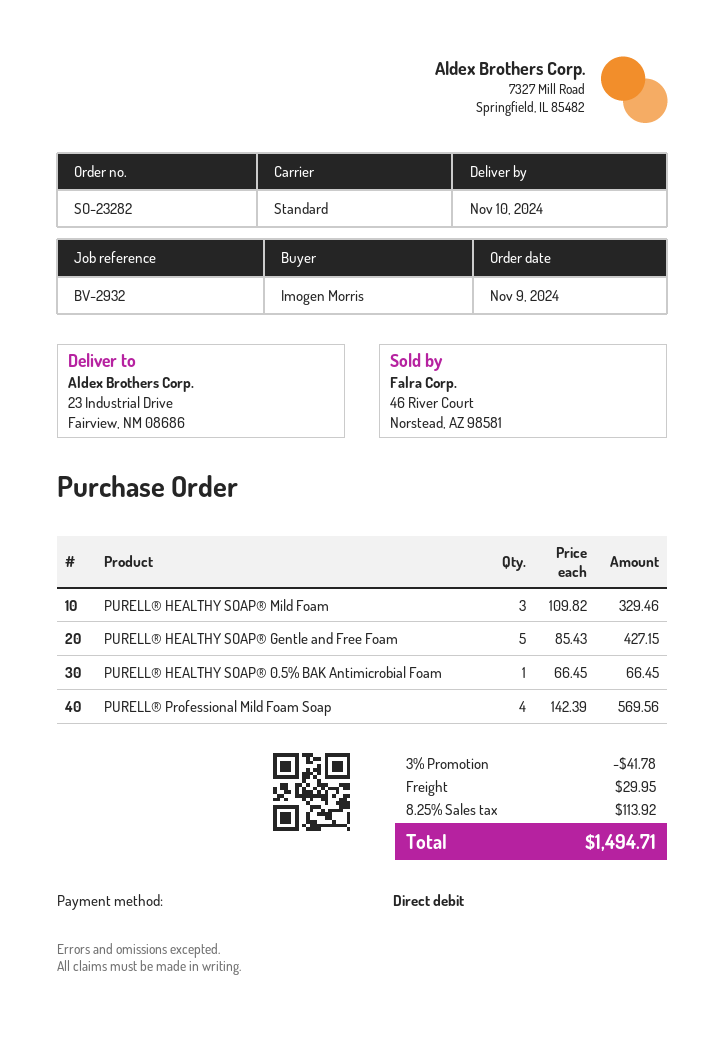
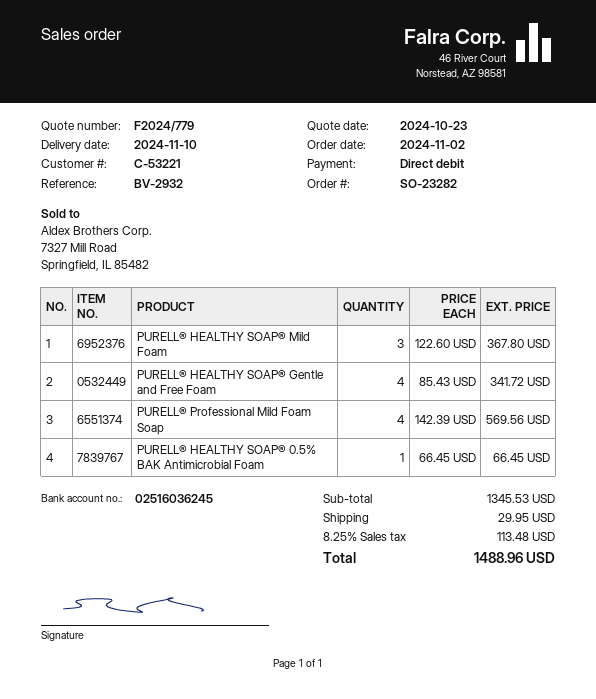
order date: 2024-11-09 -> 2024-11-02
PURELL® HEALTHY SOAP® Mild Foam: 3 x 109.82 = 329.46 -> 3 x 122.60 = 367.80
PURELL® HEALTHY SOAP® Gentle and Free Foam: 5 x 85.43 = 427.15 -> 4 x 85.43 = 341.72
discount: 3% = 41.78 -> none
tax: 8.25% = 113.92 -> 8.25% = 113.48
total: 1494.71 -> 1488.96

